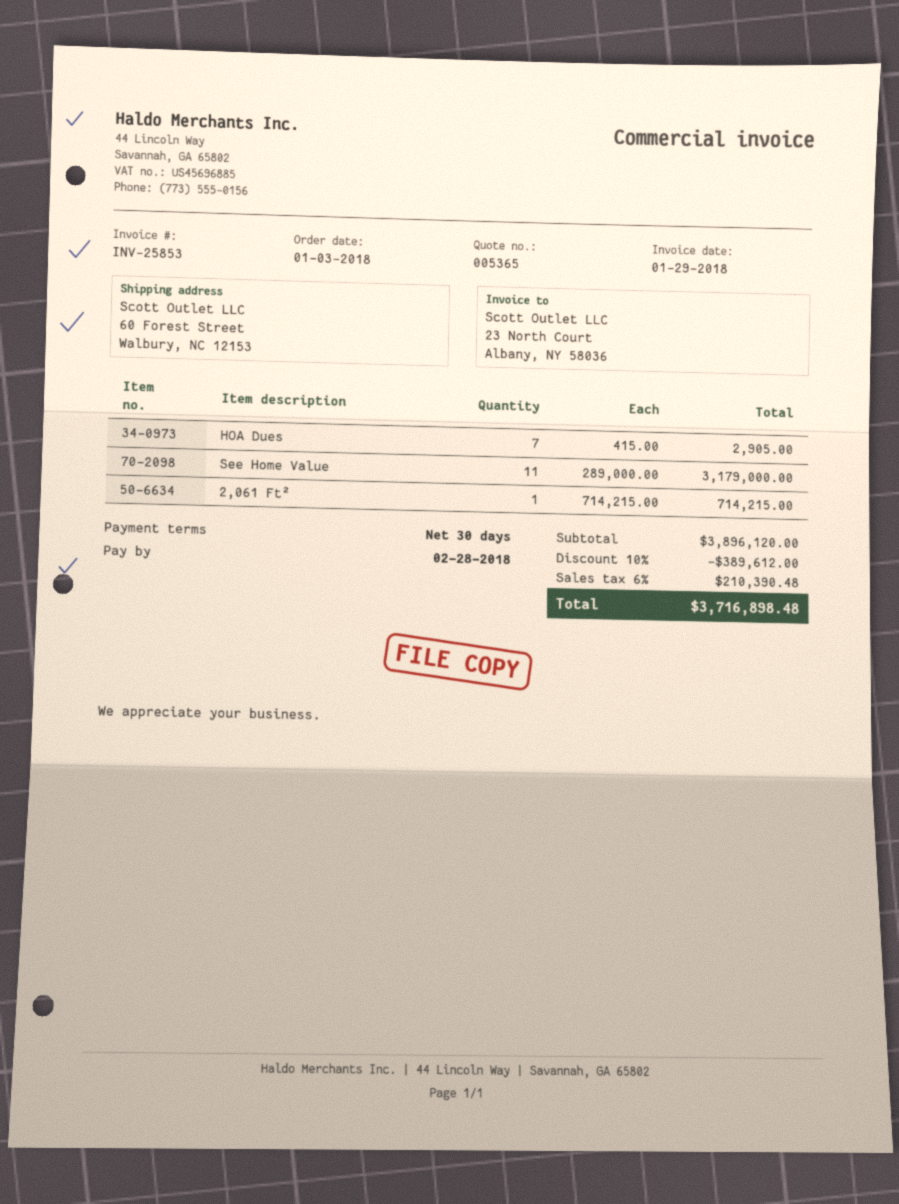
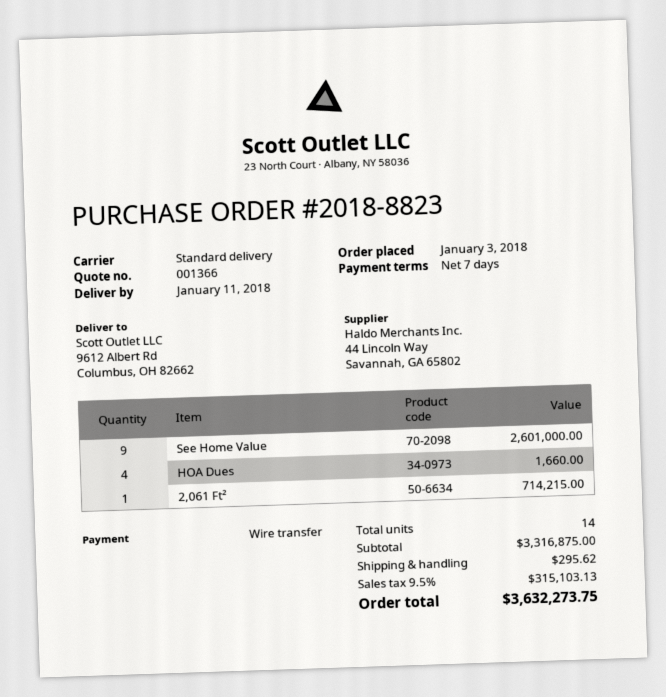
quote number: 005365 -> 001366
payment terms: 30 days -> 7 days
ship to: 60 Forest Street, Walbury, NC 12153 -> 9612 Albert Rd, Columbus, OH 82662
HOA Dues: 7 for 2905.00 -> 4 for 1660.00
See Home Value: 11 for 3179000.00 -> 9 for 2601000.00
subtotal: 3896120.00 -> 3316875.00
discount: 10% = 389612.00 -> none
shipping: none -> 295.62
tax: 6% = 210390.48 -> 9.5% = 315103.13
total: 3716898.48 -> 3632273.75

